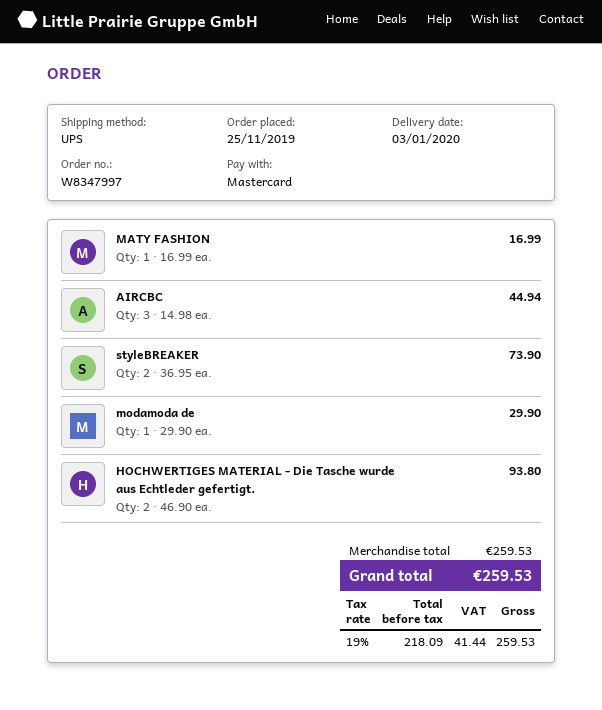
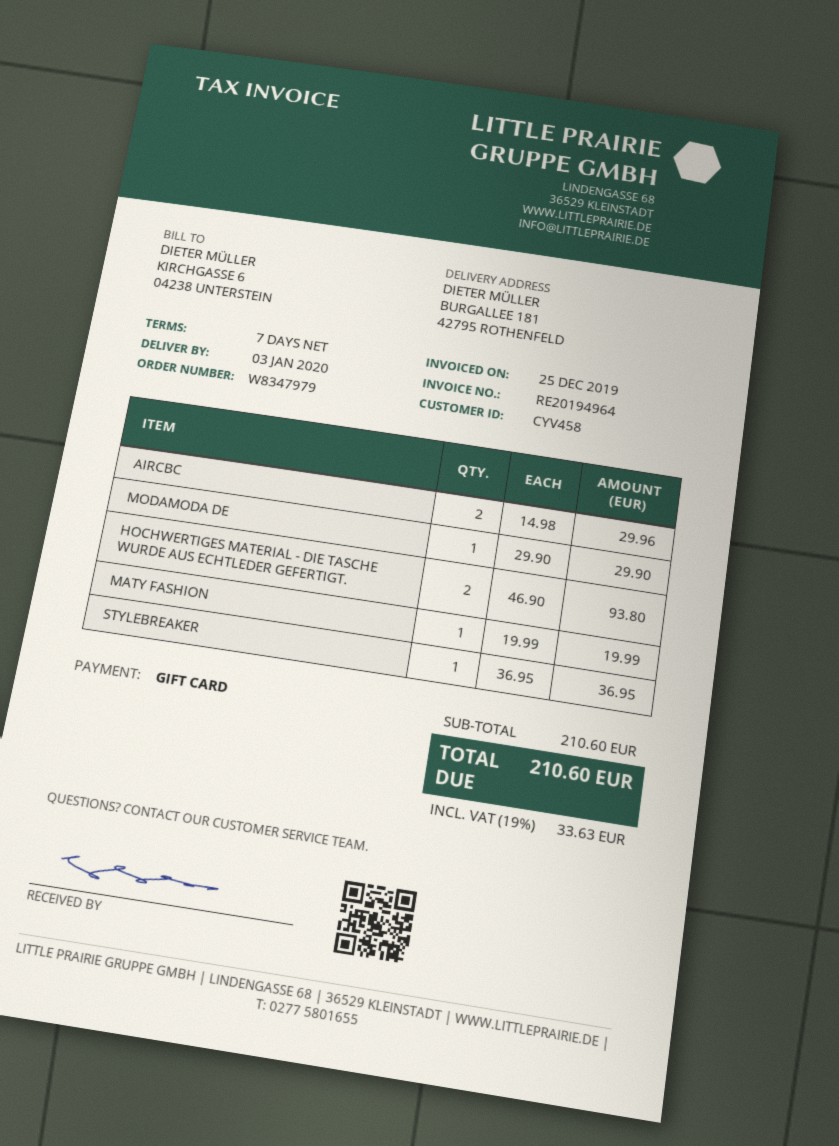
order number: W8347997 -> W8347979
payment method: Mastercard -> gift card
MATY FASHION: 1 x 16.99 = 16.99 -> 1 x 19.99 = 19.99
AIRCBC: 3 x 14.98 = 44.94 -> 2 x 14.98 = 29.96
styleBREAKER: 2 x 36.95 = 73.90 -> 1 x 36.95 = 36.95
subtotal: 259.53 -> 210.60
tax: 19% = 41.44 -> 19% = 33.63
total: 259.53 -> 210.60

